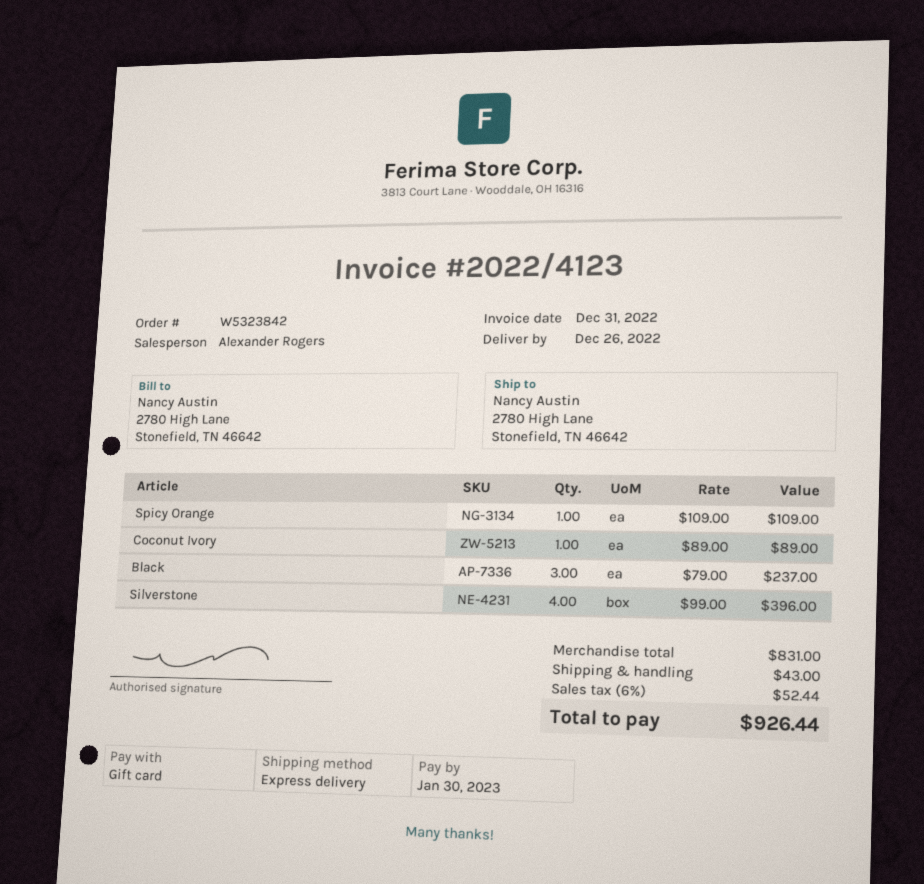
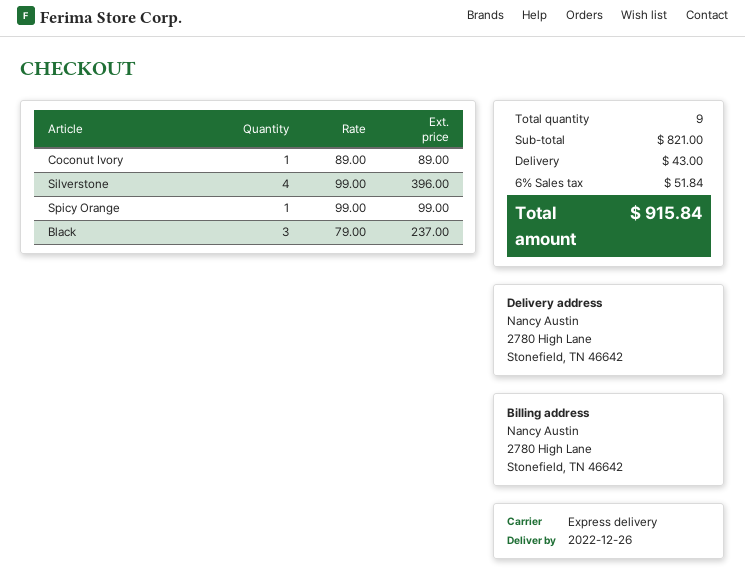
Spicy Orange: 1 x 109.00 = 109.00 -> 1 x 99.00 = 99.00
subtotal: 831.00 -> 821.00
tax: 6% = 52.44 -> 6% = 51.84
total: 926.44 -> 915.84

